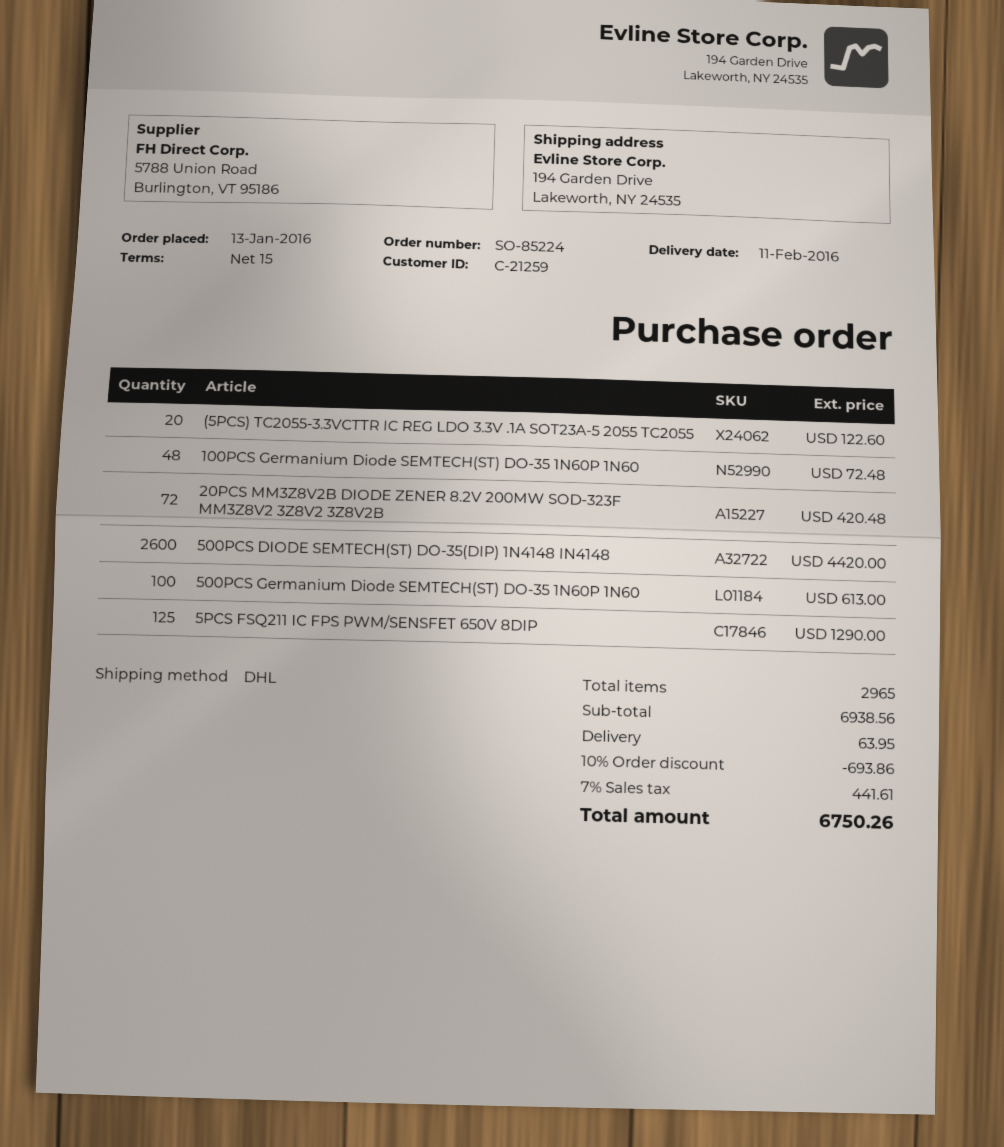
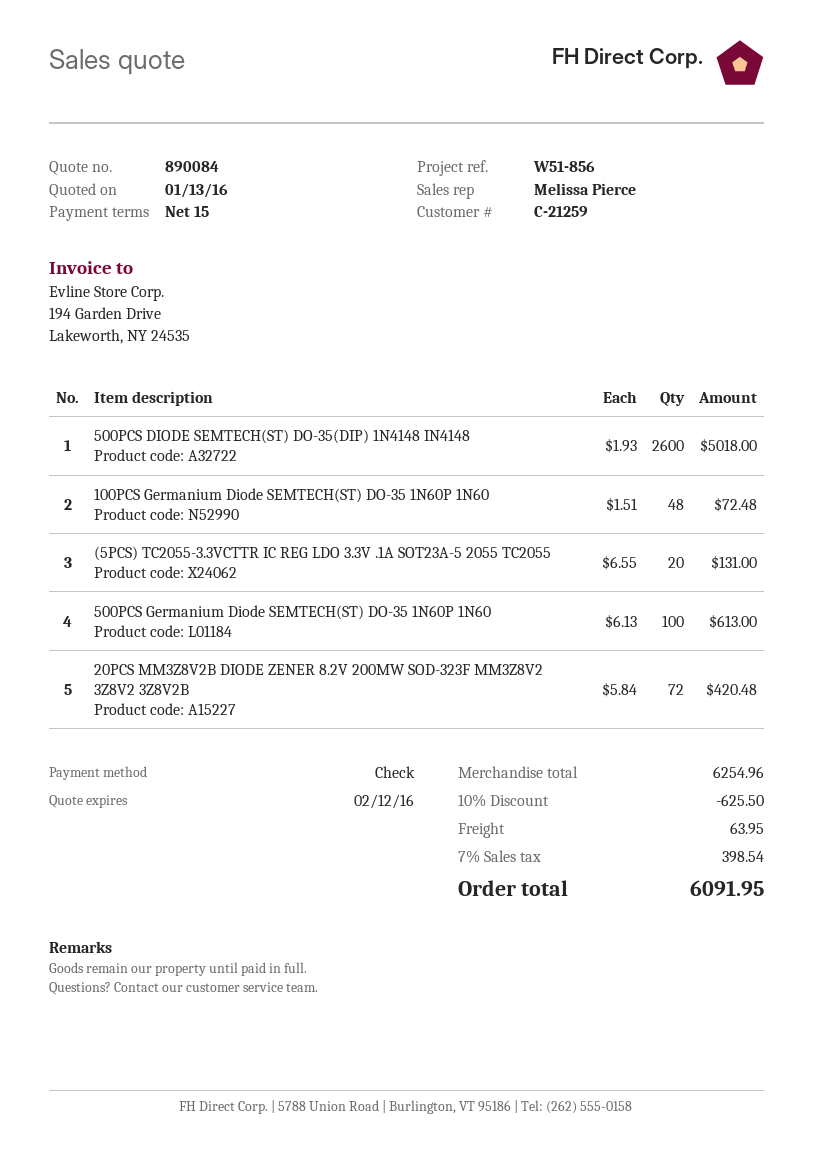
(5PCS) TC2055-3.3VCTTR IC REG LDO 3.3V .1A SOT23A-5 2055 TC2055: 20 for 122.60 -> 20 for 131.00
500PCS DIODE SEMTECH(ST) DO-35(DIP) 1N4148 IN4148: 2600 for 4420.00 -> 2600 for 5018.00
5PCS FSQ211 IC FPS PWM/SENSFET 650V 8DIP: 125 for 1290.00 -> none
subtotal: 6938.56 -> 6254.96
discount: 10% = 693.86 -> 10% = 625.50
tax: 7% = 441.61 -> 7% = 398.54
total: 6750.26 -> 6091.95

